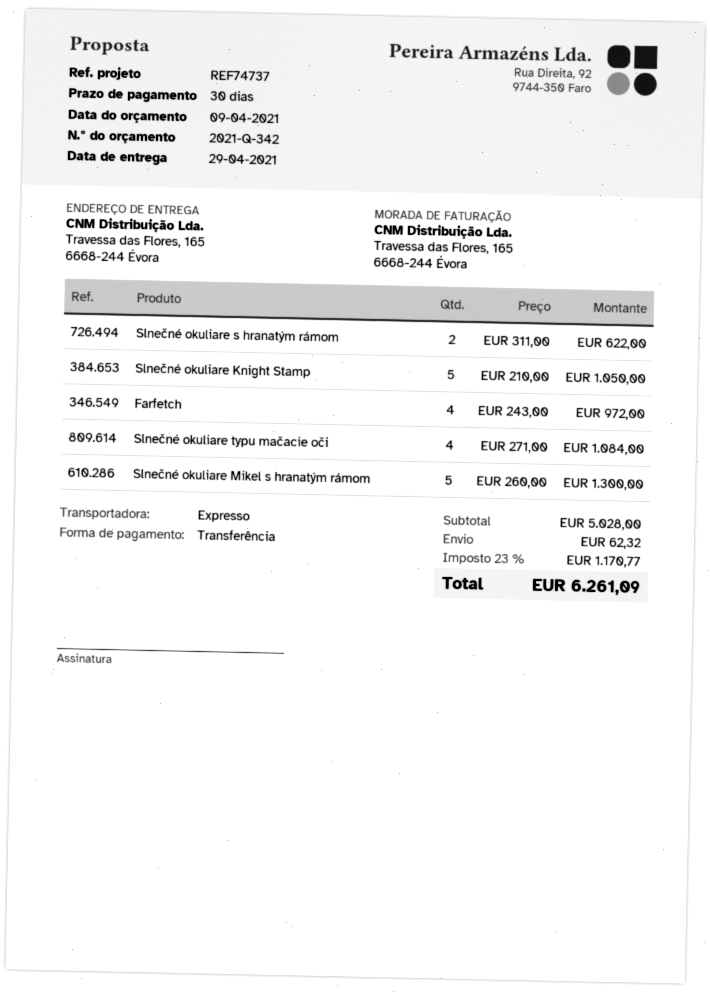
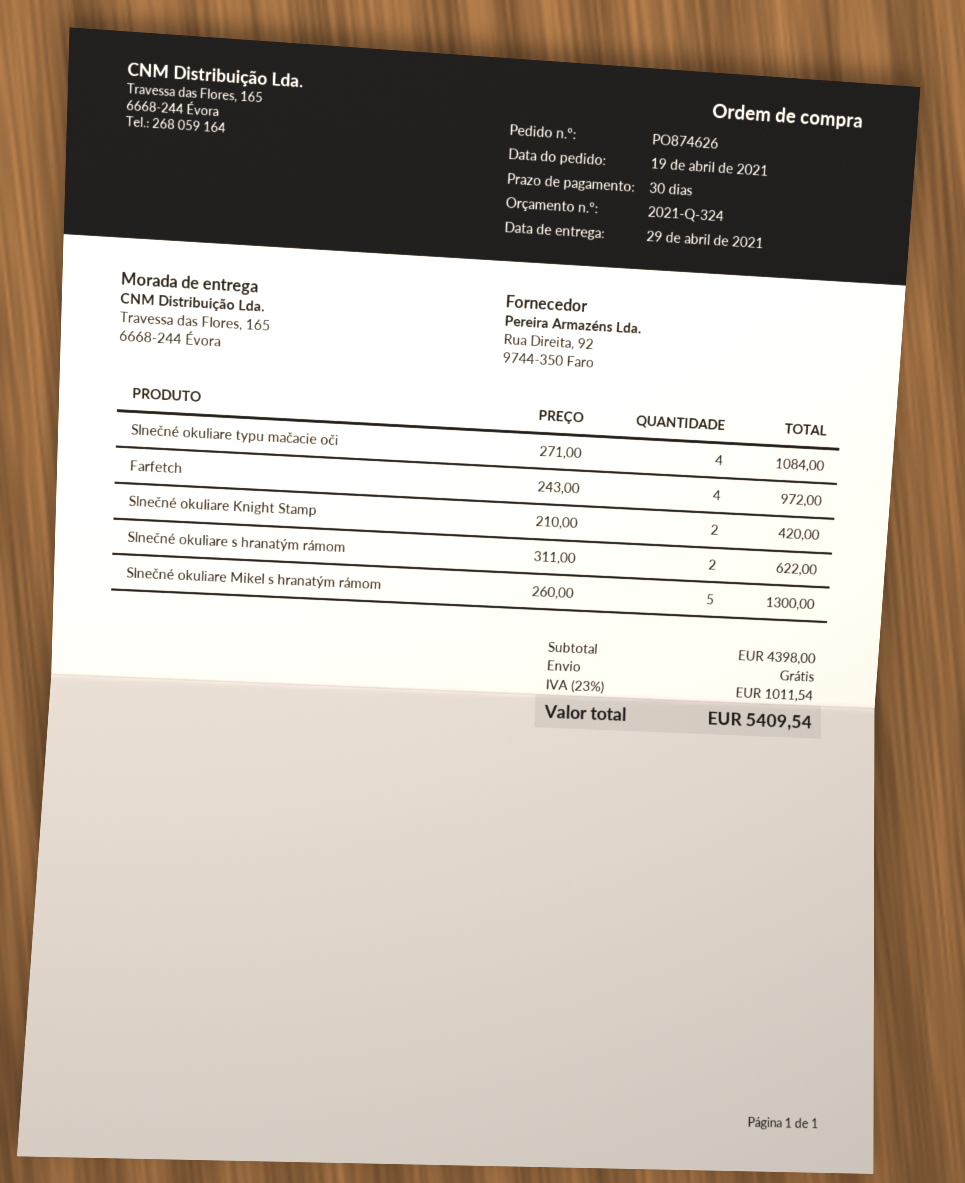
quote number: 2021-Q-342 -> 2021-Q-324
Slnečné okuliare Knight Stamp: 5 x 210.00 = 1050.00 -> 2 x 210.00 = 420.00
subtotal: 5028.00 -> 4398.00
shipping: 62.32 -> 0.00
tax: 23% = 1170.77 -> 23% = 1011.54
total: 6261.09 -> 5409.54

